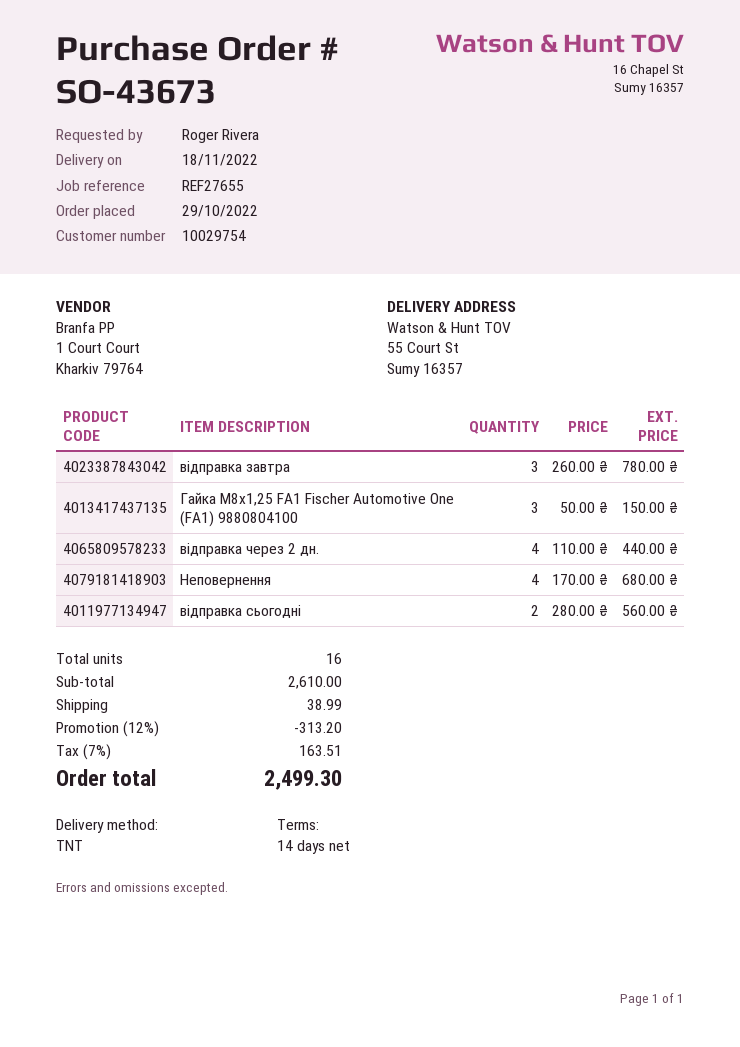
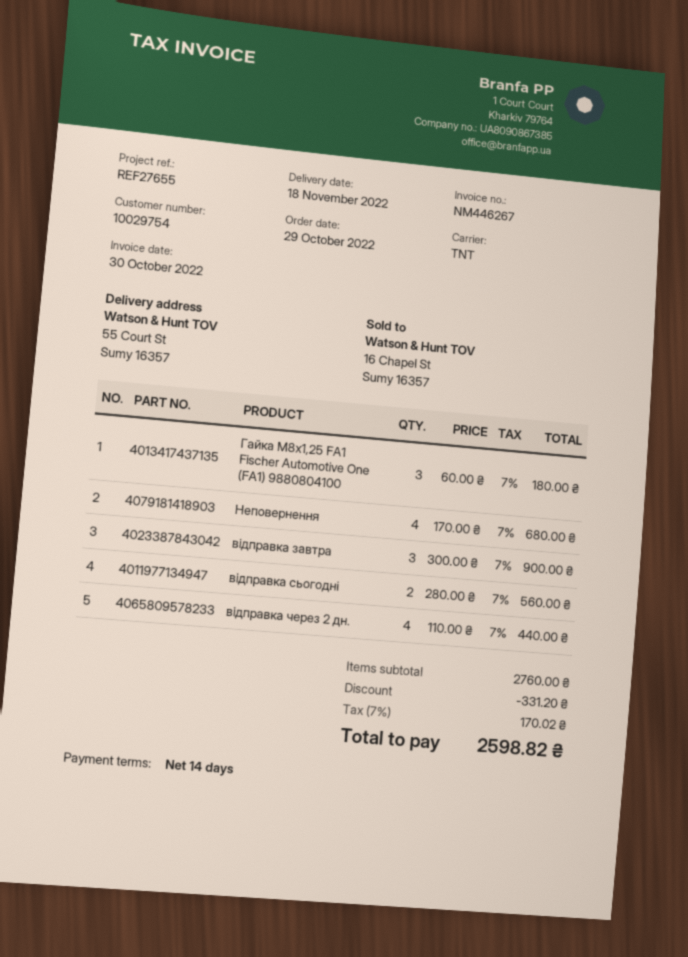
відправка завтра: 3 x 260.00 = 780.00 -> 3 x 300.00 = 900.00
Гайка M8x1,25 FA1 Fischer Automotive One (FA1) 9880804100: 3 x 50.00 = 150.00 -> 3 x 60.00 = 180.00
subtotal: 2610.00 -> 2760.00
discount: 313.20 -> 331.20
shipping: 38.99 -> none
tax: 7% = 163.51 -> 7% = 170.02
total: 2499.30 -> 2598.82

